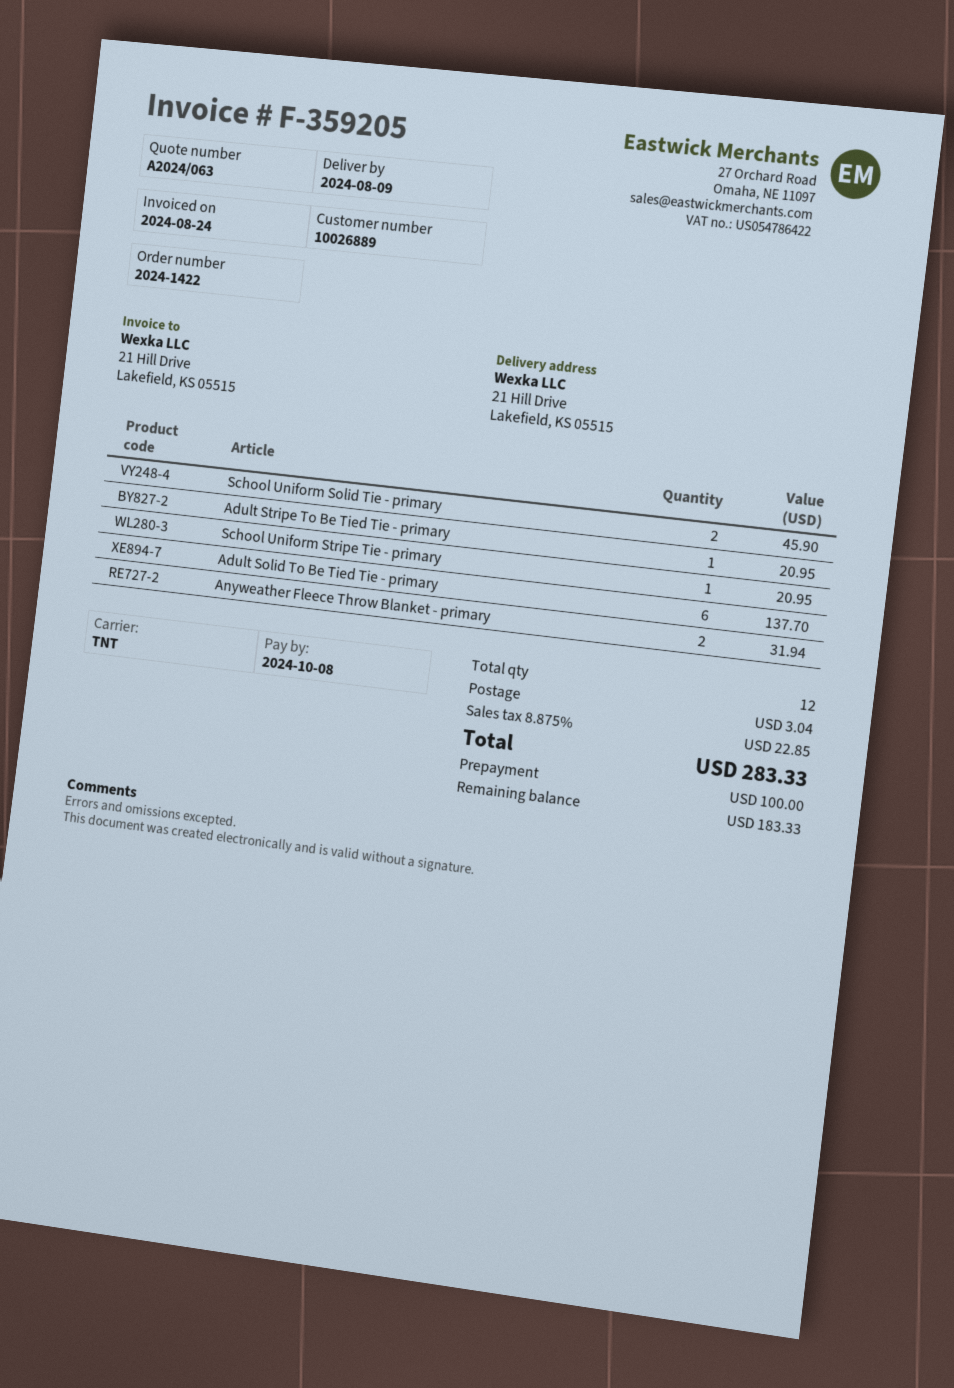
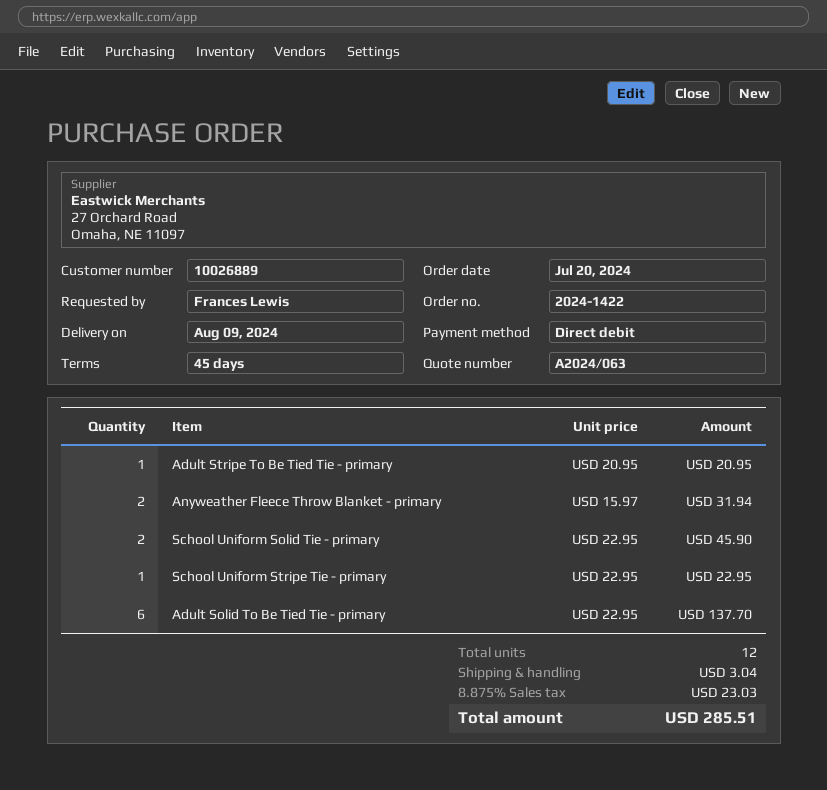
School Uniform Stripe Tie - primary: 1 for 20.95 -> 1 for 22.95
tax: 8.875% = 22.85 -> 8.875% = 23.03
total: 283.33 -> 285.51

